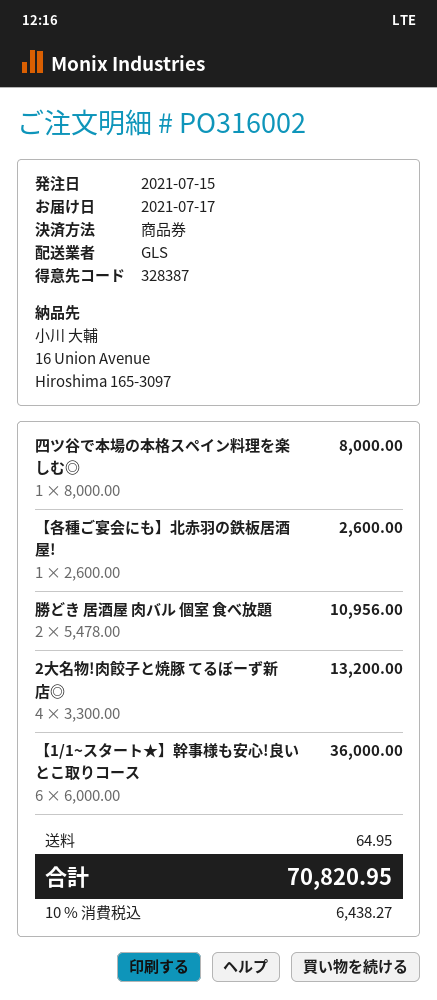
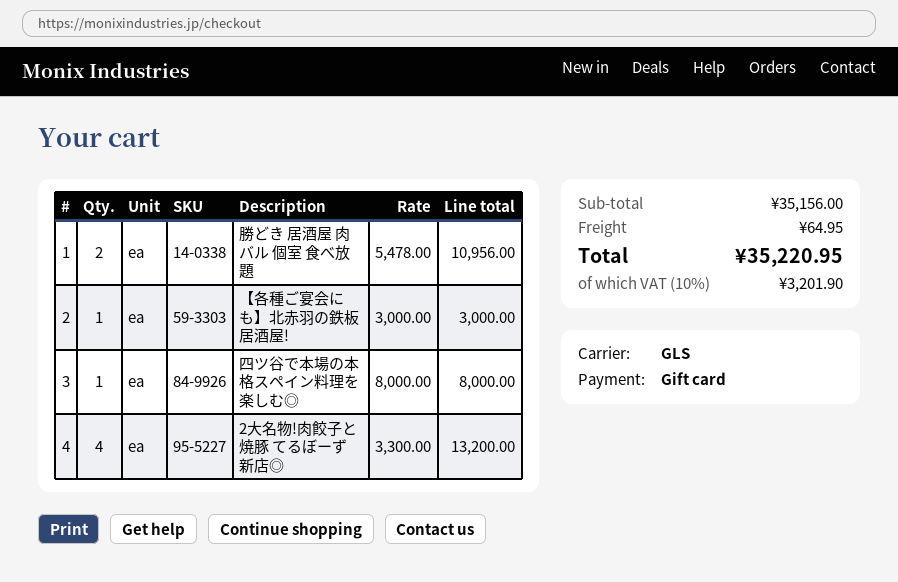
【各種ご宴会にも】北赤羽の鉄板居酒屋!: 1 x 2600.00 = 2600.00 -> 1 x 3000.00 = 3000.00
【1/1~スタート★】幹事様も安心!良いとこ取りコース: 6 x 6000.00 = 36000.00 -> none
tax: 10% = 6438.27 -> 10% = 3201.90
total: 70820.95 -> 35220.95

